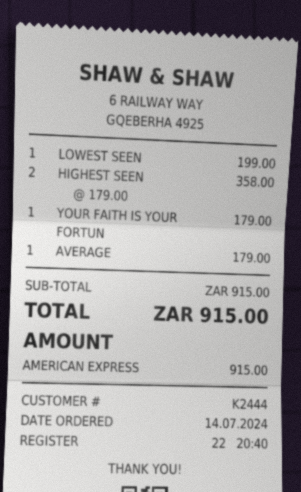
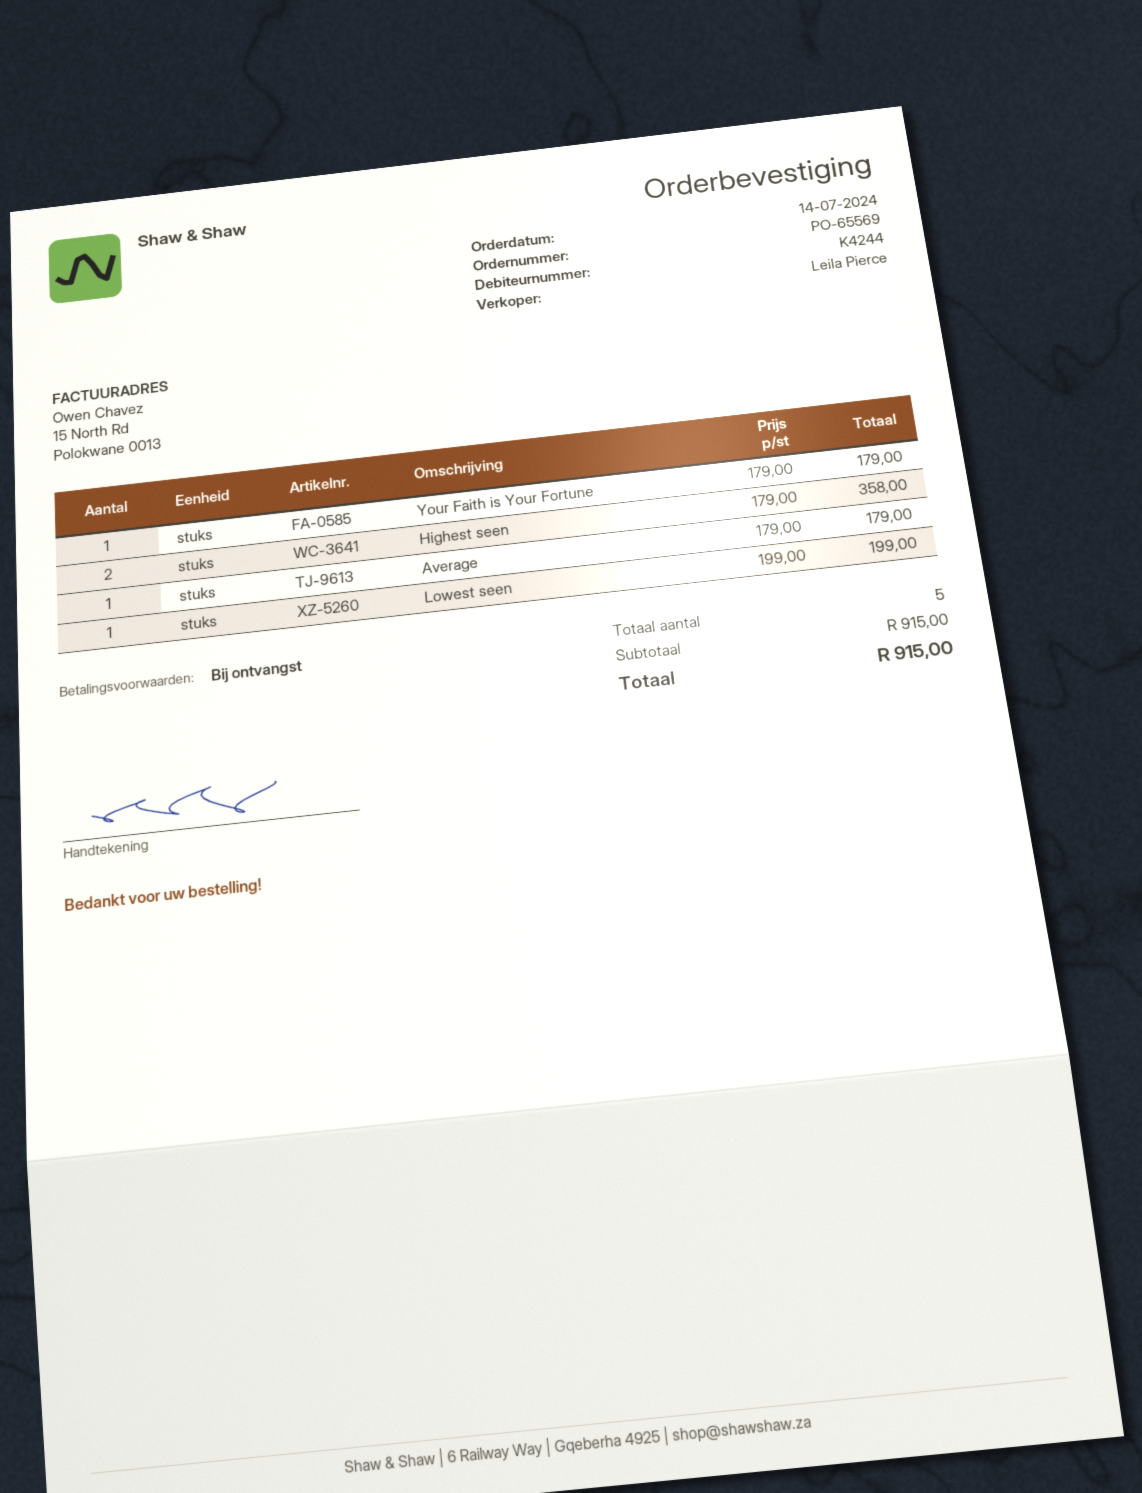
customer number: K2444 -> K4244

